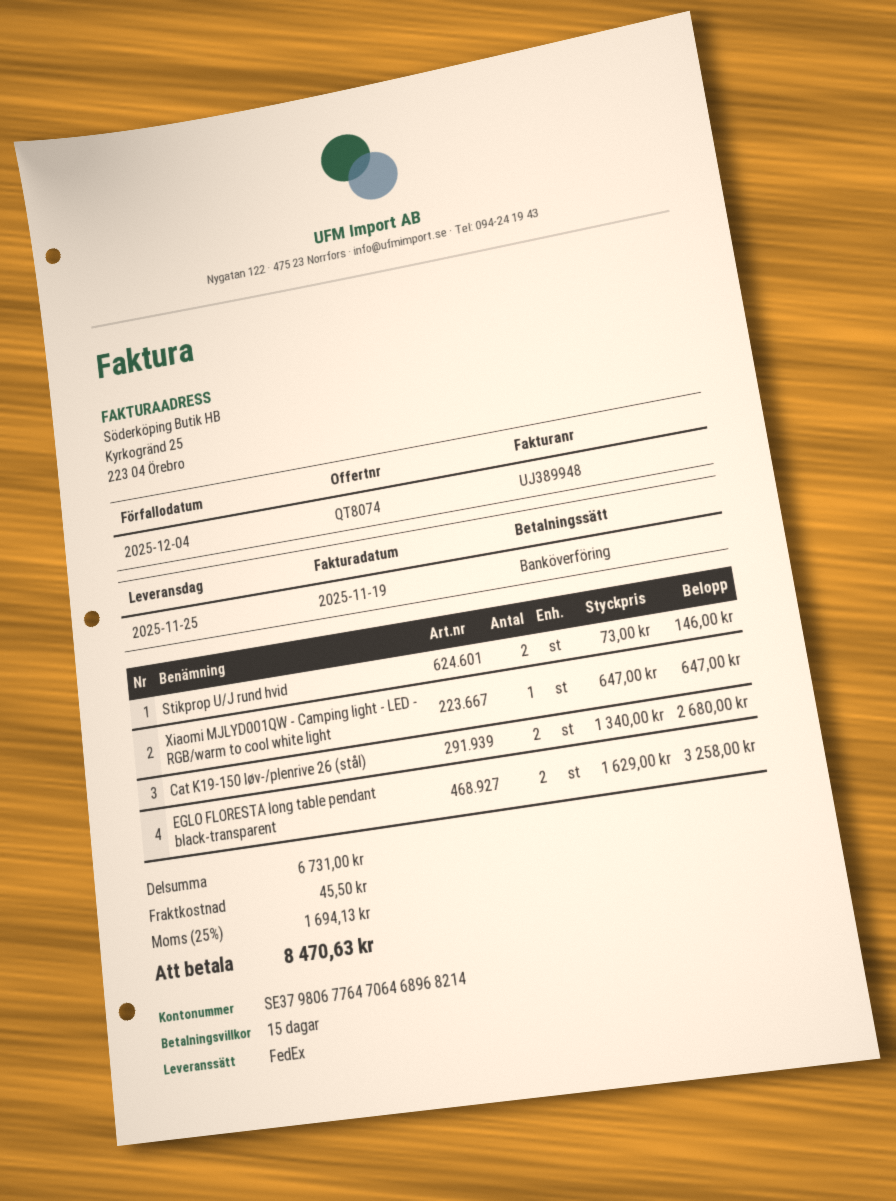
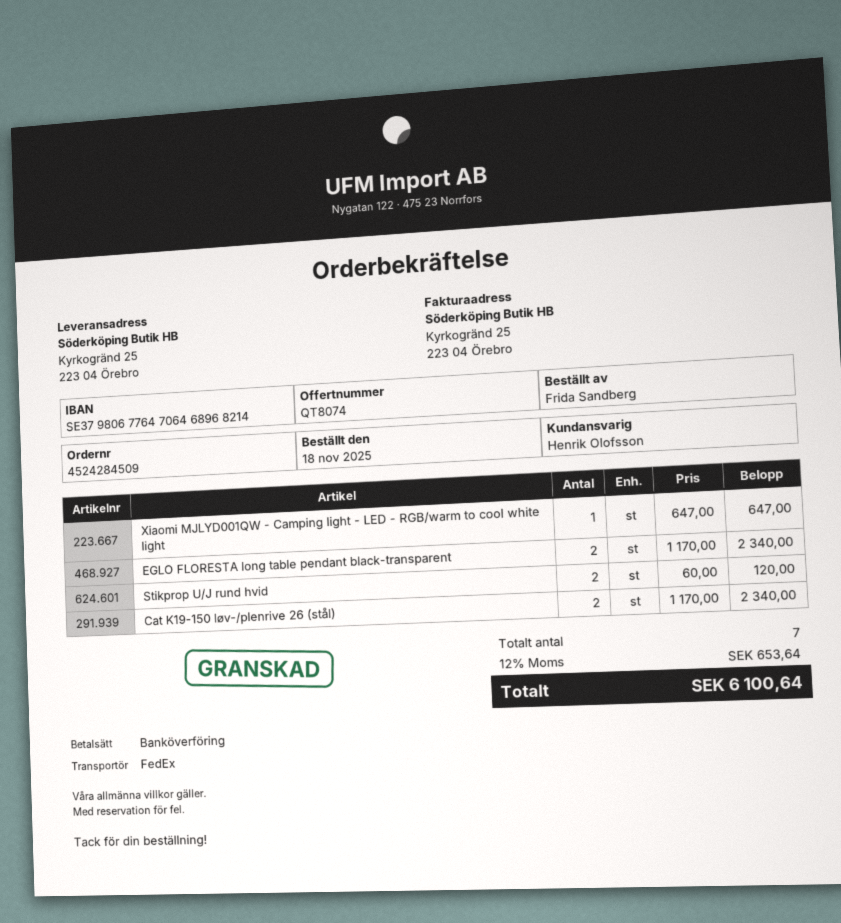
Stikprop U/J rund hvid: 2 x 73.00 = 146.00 -> 2 x 60.00 = 120.00
Cat K19-150 løv-/plenrive 26 (stål): 2 x 1340.00 = 2680.00 -> 2 x 1170.00 = 2340.00
EGLO FLORESTA long table pendant black-transparent: 2 x 1629.00 = 3258.00 -> 2 x 1170.00 = 2340.00
shipping: 45.50 -> none
tax: 25% = 1694.13 -> 12% = 653.64
total: 8470.63 -> 6100.64

